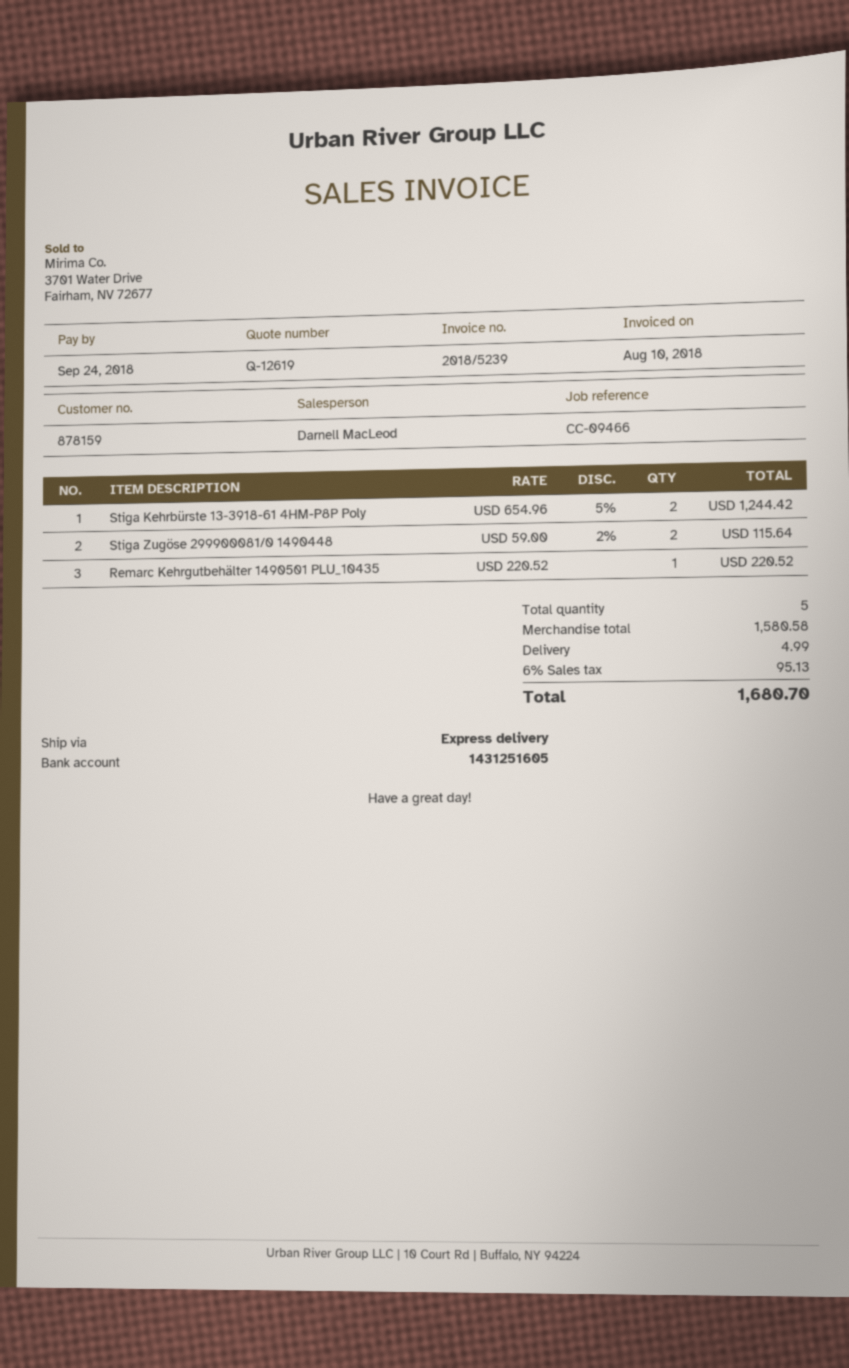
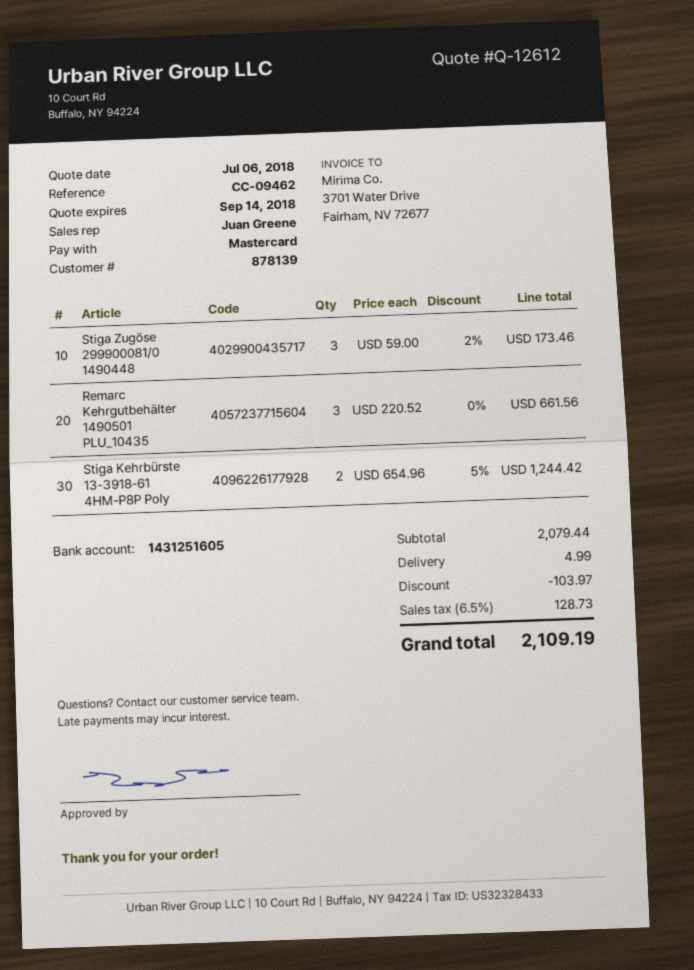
quote number: Q-12619 -> Q-12612
customer number: 878159 -> 878139
reference: CC-09466 -> CC-09462
sales rep: Darnell MacLeod -> Juan Greene
Stiga Zugöse 299900081/0 1490448: 2 x 59.00 - 2% = 115.64 -> 3 x 59.00 - 2% = 173.46
Remarc Kehrgutbehälter 1490501 PLU_10435: 1 x 220.52 = 220.52 -> 3 x 220.52 = 661.56
subtotal: 1580.58 -> 2079.44
discount: none -> 103.97
tax: 6% = 95.13 -> 6.5% = 128.73
total: 1680.70 -> 2109.19

